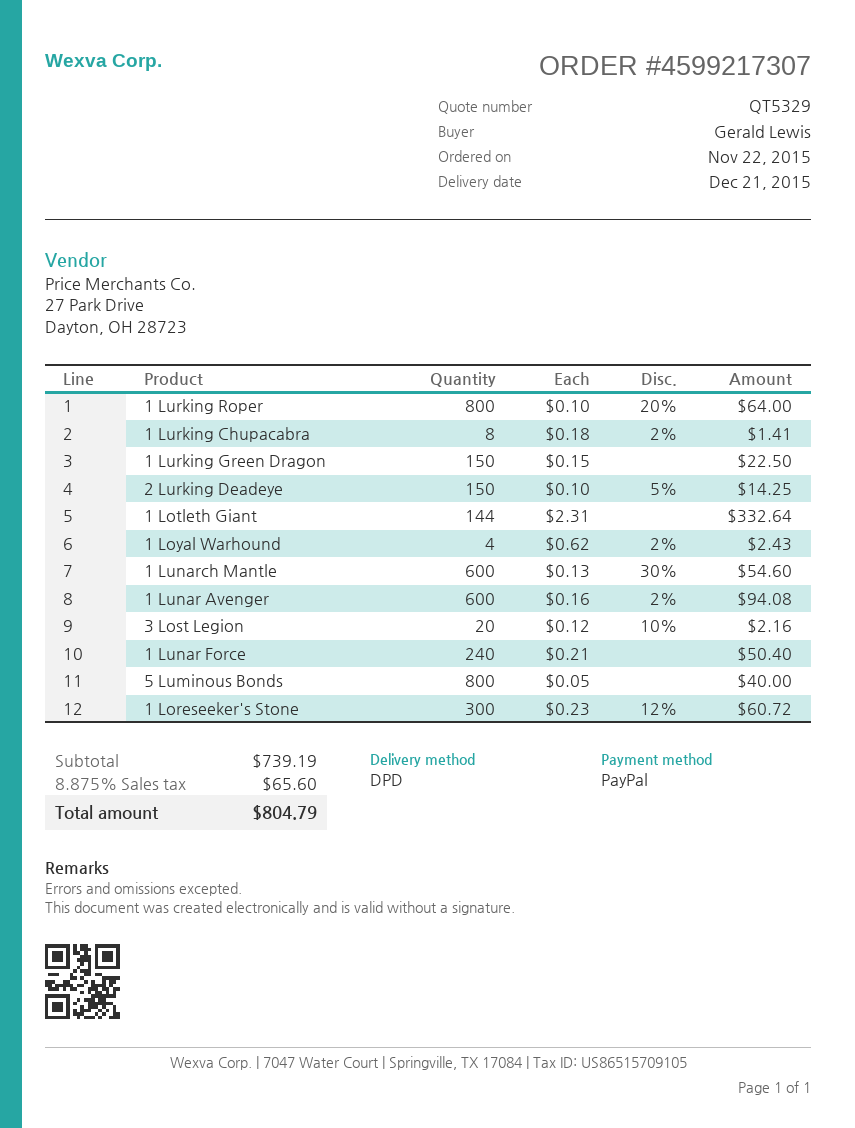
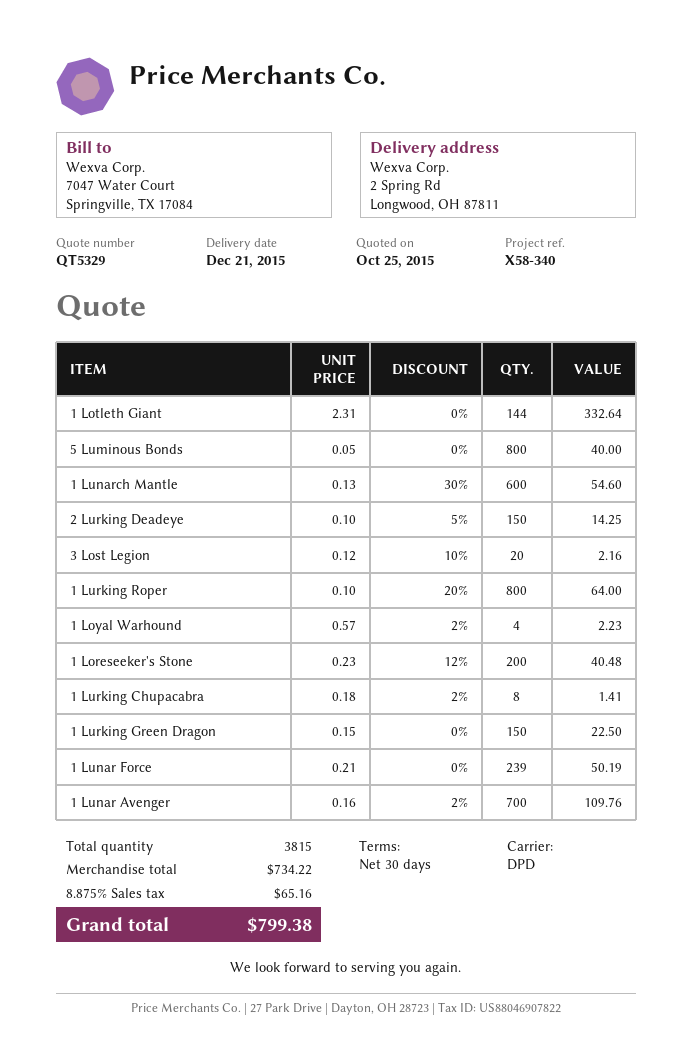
1 Loyal Warhound: 4 x 0.62 - 2% = 2.43 -> 4 x 0.57 - 2% = 2.23
1 Lunar Avenger: 600 x 0.16 - 2% = 94.08 -> 700 x 0.16 - 2% = 109.76
1 Lunar Force: 240 x 0.21 = 50.40 -> 239 x 0.21 = 50.19
1 Loreseeker's Stone: 300 x 0.23 - 12% = 60.72 -> 200 x 0.23 - 12% = 40.48
subtotal: 739.19 -> 734.22
tax: 8.875% = 65.60 -> 8.875% = 65.16
total: 804.79 -> 799.38

